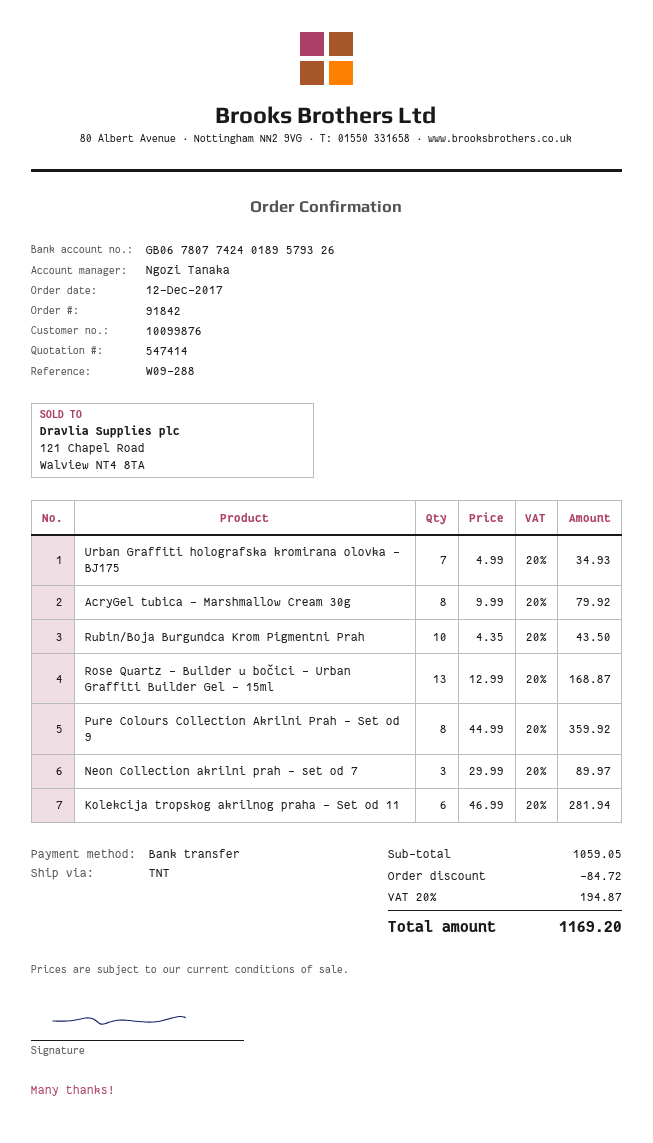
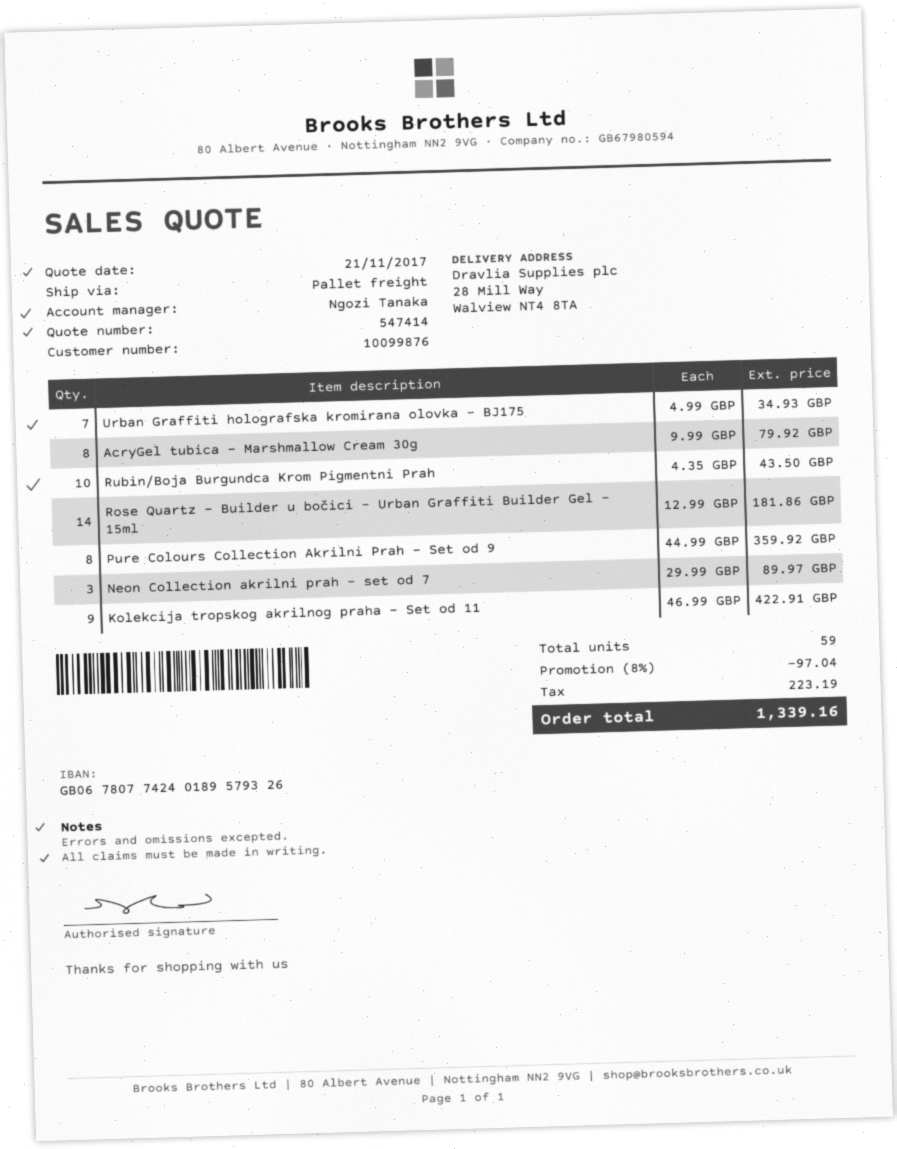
shipping method: TNT -> pallet freight
Rose Quartz - Builder u bočici - Urban Graffiti Builder Gel - 15ml: 13 x 12.99 = 168.87 -> 14 x 12.99 = 181.86
Kolekcija tropskog akrilnog praha - Set od 11: 6 x 46.99 = 281.94 -> 9 x 46.99 = 422.91
discount: 84.72 -> 97.04
tax: 194.87 -> 223.19
total: 1169.20 -> 1339.16

